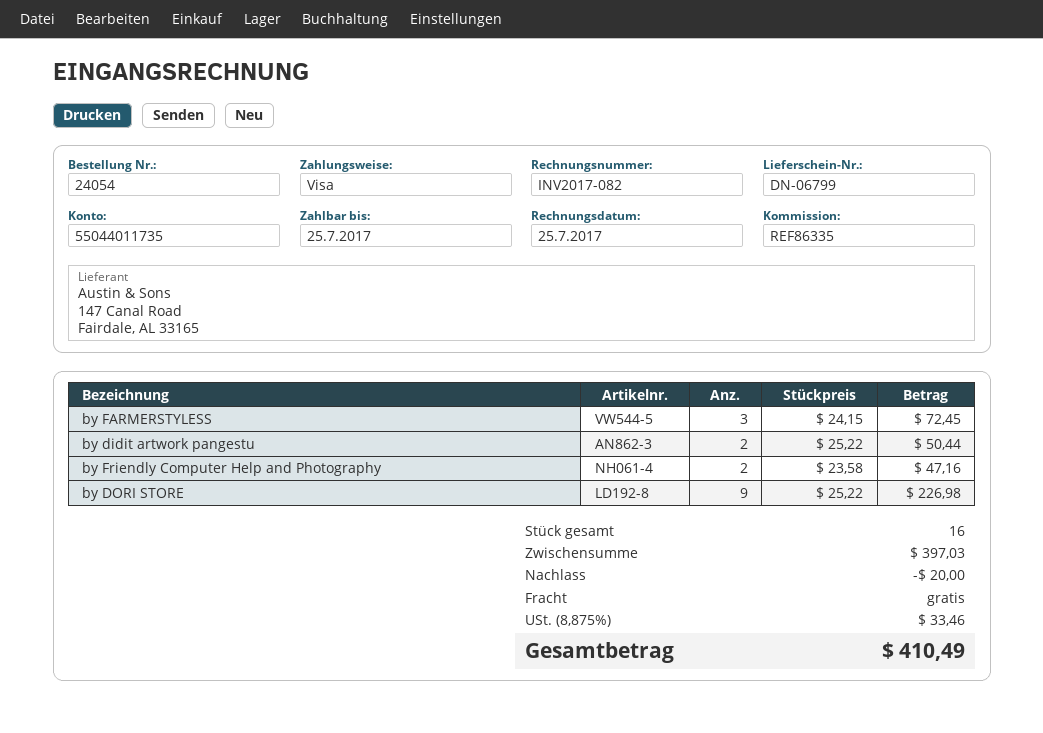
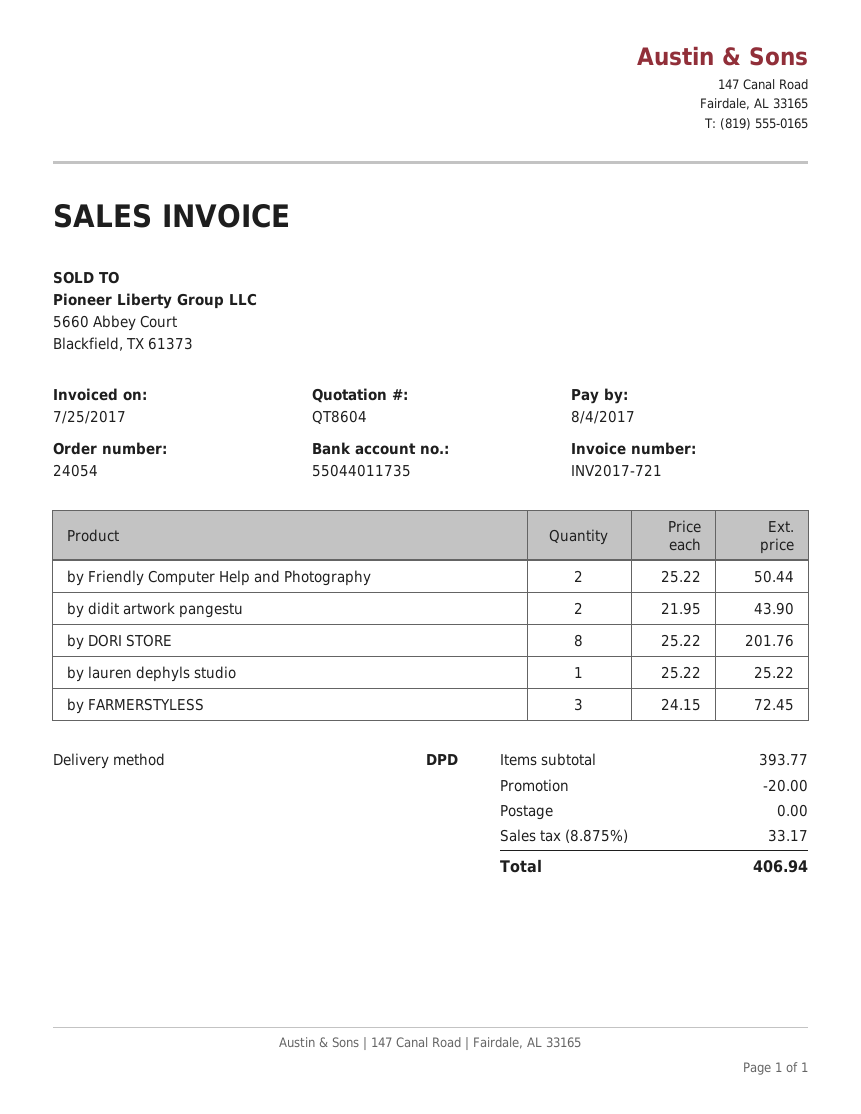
invoice number: INV2017-082 -> INV2017-721
due date: 2017-07-25 -> 2017-08-04
by didit artwork pangestu: 2 x 25.22 = 50.44 -> 2 x 21.95 = 43.90
by Friendly Computer Help and Photography: 2 x 23.58 = 47.16 -> 2 x 25.22 = 50.44
by DORI STORE: 9 x 25.22 = 226.98 -> 8 x 25.22 = 201.76
by lauren dephyls studio: none -> 1 x 25.22 = 25.22
subtotal: 397.03 -> 393.77
tax: 8.875% = 33.46 -> 8.875% = 33.17
total: 410.49 -> 406.94

